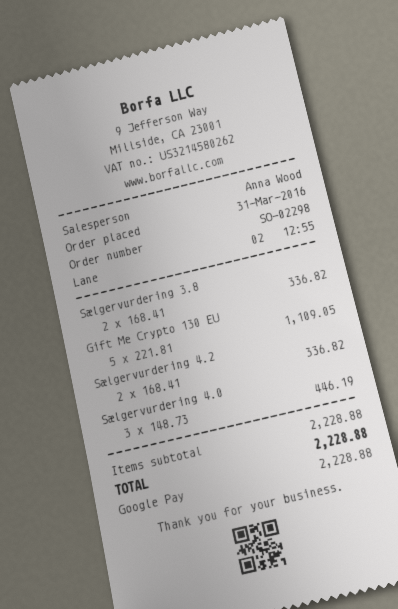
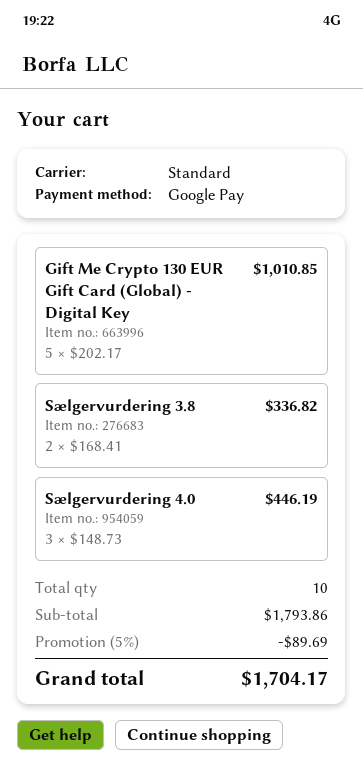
Gift Me Crypto 130 EU: 5 x 221.81 = 1109.05 -> 5 x 202.17 = 1010.85
Sælgervurdering 4.2: 2 x 168.41 = 336.82 -> none
subtotal: 2228.88 -> 1793.86
discount: none -> 5% = 89.69
total: 2228.88 -> 1704.17

